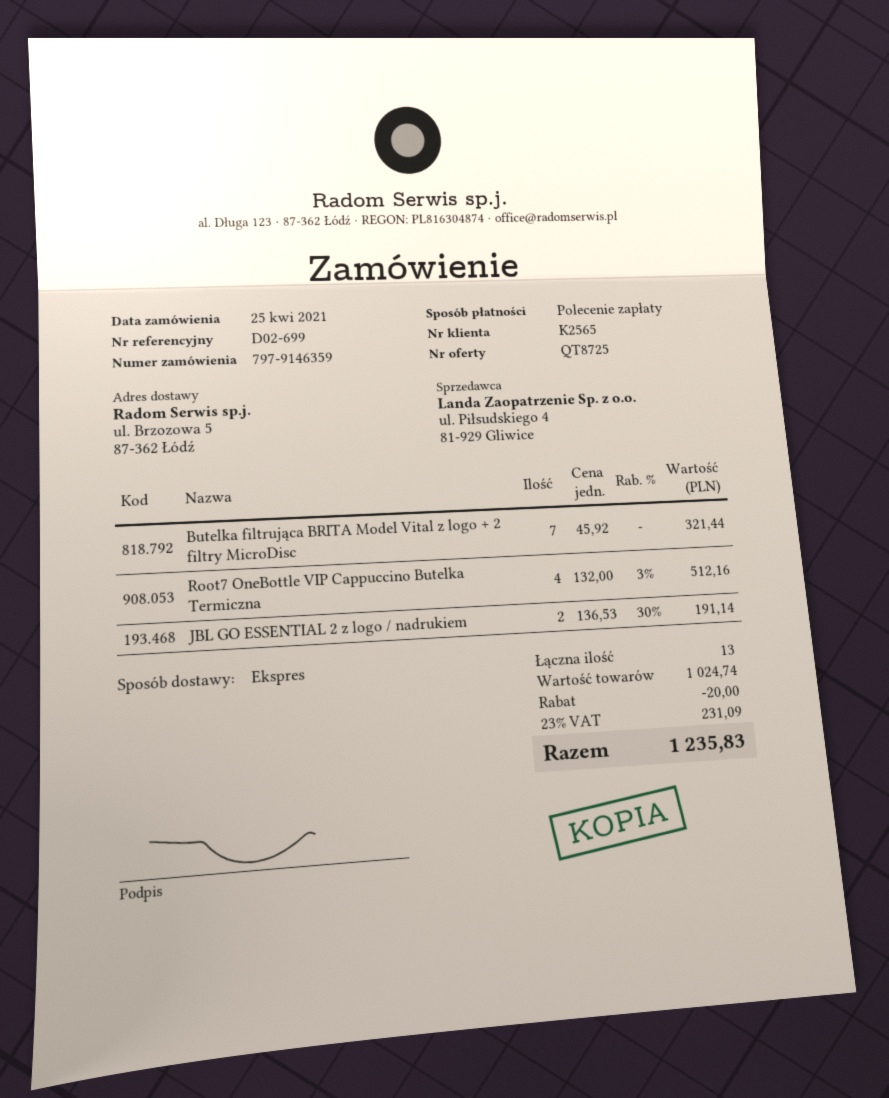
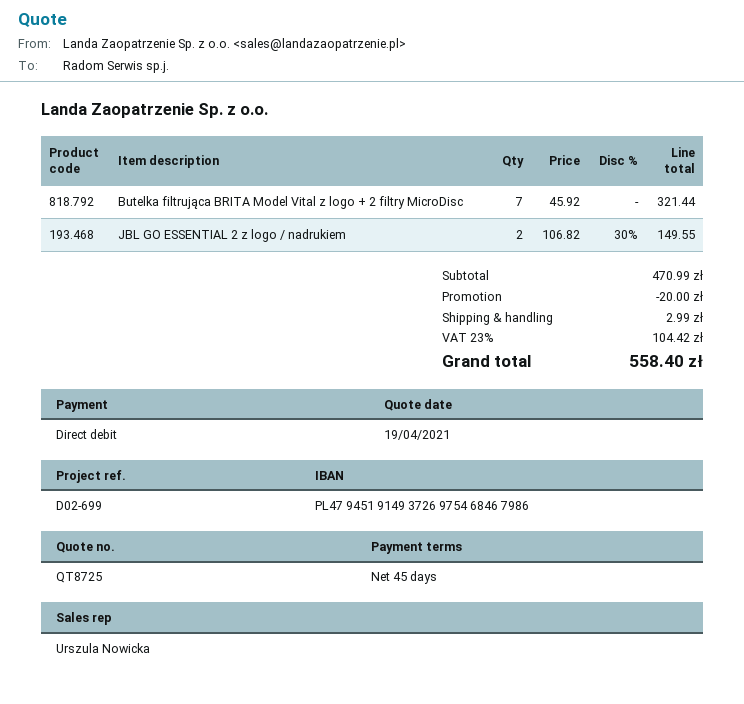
Root7 OneBottle VIP Cappuccino Butelka Termiczna: 4 x 132.00 - 3% = 512.16 -> none
JBL GO ESSENTIAL 2 z logo / nadrukiem: 2 x 136.53 - 30% = 191.14 -> 2 x 106.82 - 30% = 149.55
subtotal: 1024.74 -> 470.99
shipping: none -> 2.99
tax: 23% = 231.09 -> 23% = 104.42
total: 1235.83 -> 558.40

